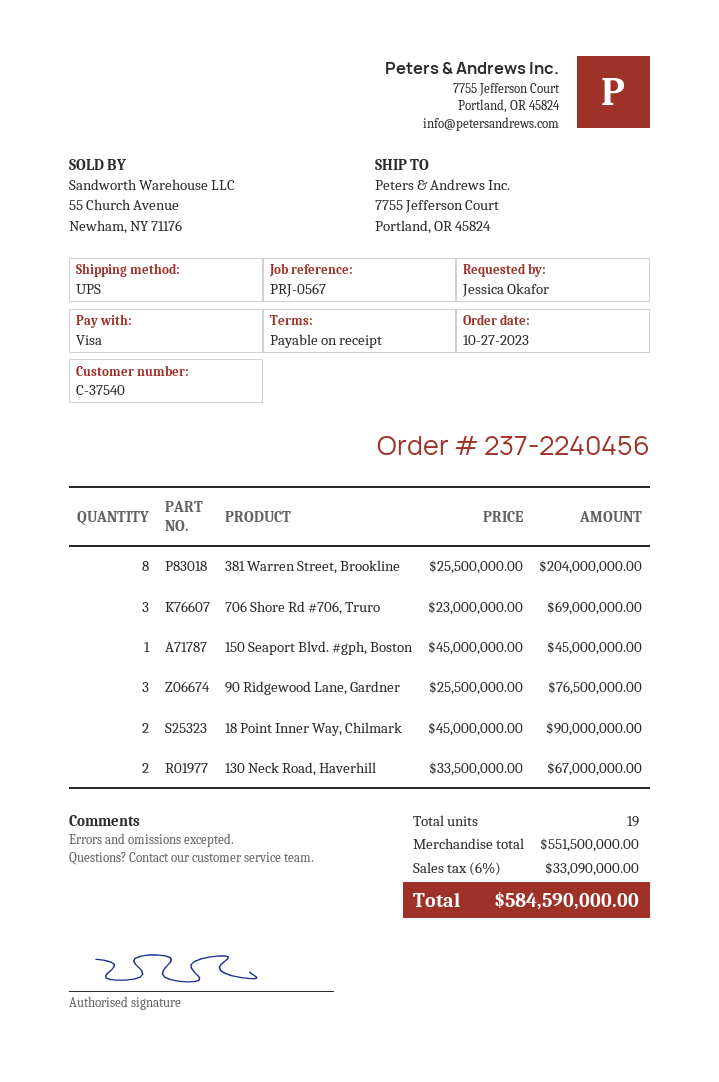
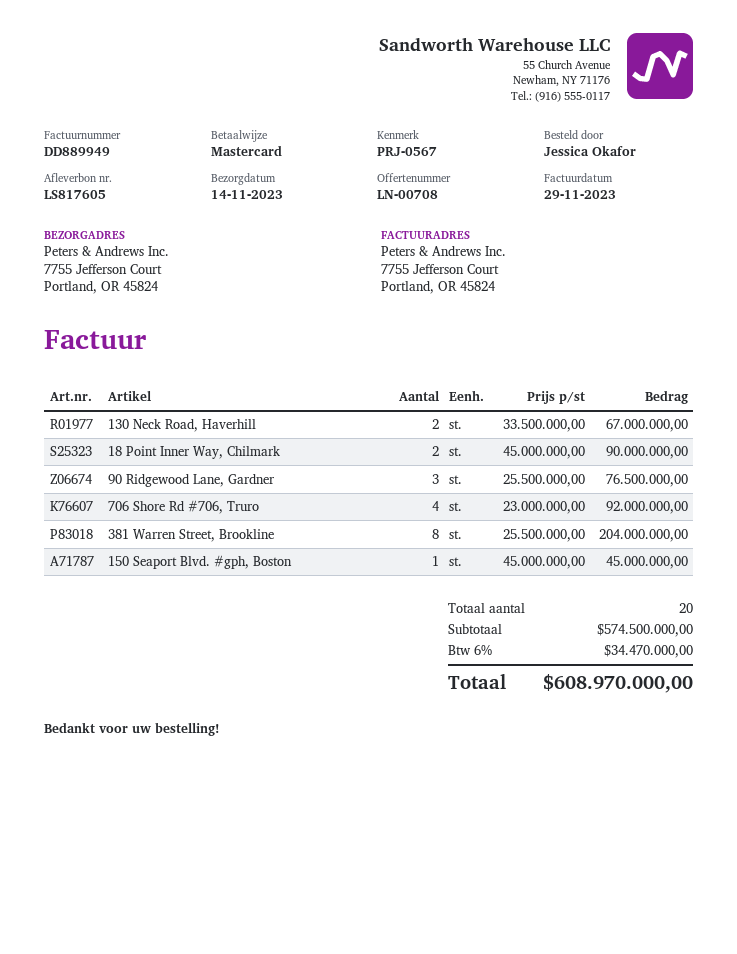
payment method: Visa -> Mastercard
706 Shore Rd #706, Truro: 3 x 23000000.00 = 69000000.00 -> 4 x 23000000.00 = 92000000.00
total quantity: 19 -> 20
subtotal: 551500000.00 -> 574500000.00
tax: 6% = 33090000.00 -> 6% = 34470000.00
total: 584590000.00 -> 608970000.00

